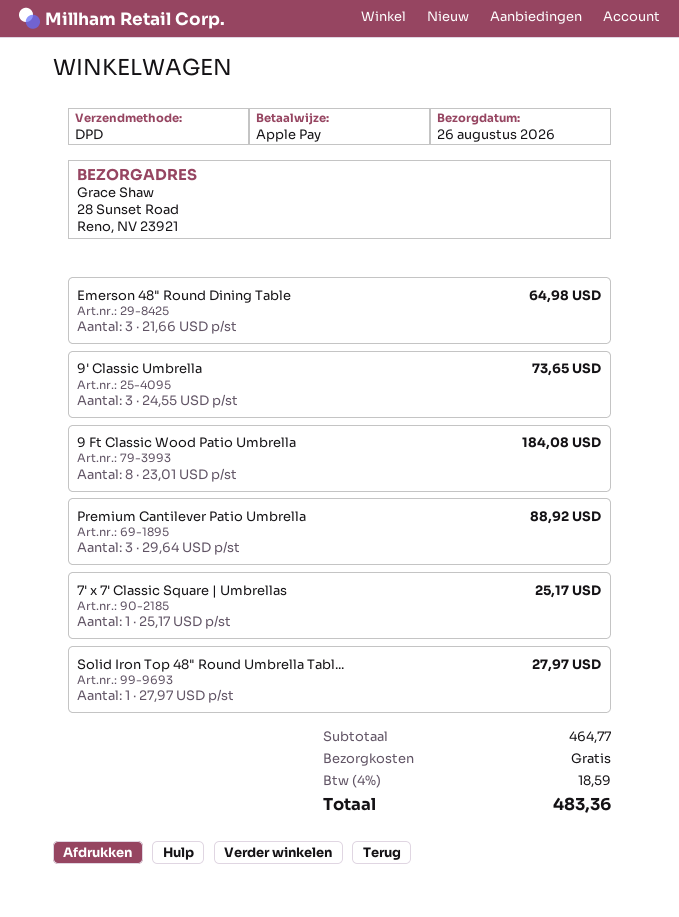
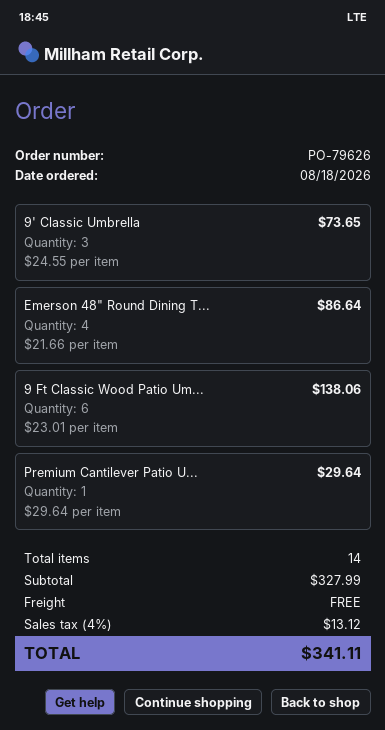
Emerson 48" Round Dining Table: 3 x 21.66 = 64.98 -> 4 x 21.66 = 86.64
9 Ft Classic Wood Patio Umbrella: 8 x 23.01 = 184.08 -> 6 x 23.01 = 138.06
Premium Cantilever Patio Umbrella: 3 x 29.64 = 88.92 -> 1 x 29.64 = 29.64
7' x 7' Classic Square | Umbrellas: 1 x 25.17 = 25.17 -> none
Solid Iron Top 48" Round Umbrella Tabl...: 1 x 27.97 = 27.97 -> none
subtotal: 464.77 -> 327.99
tax: 4% = 18.59 -> 4% = 13.12
total: 483.36 -> 341.11

